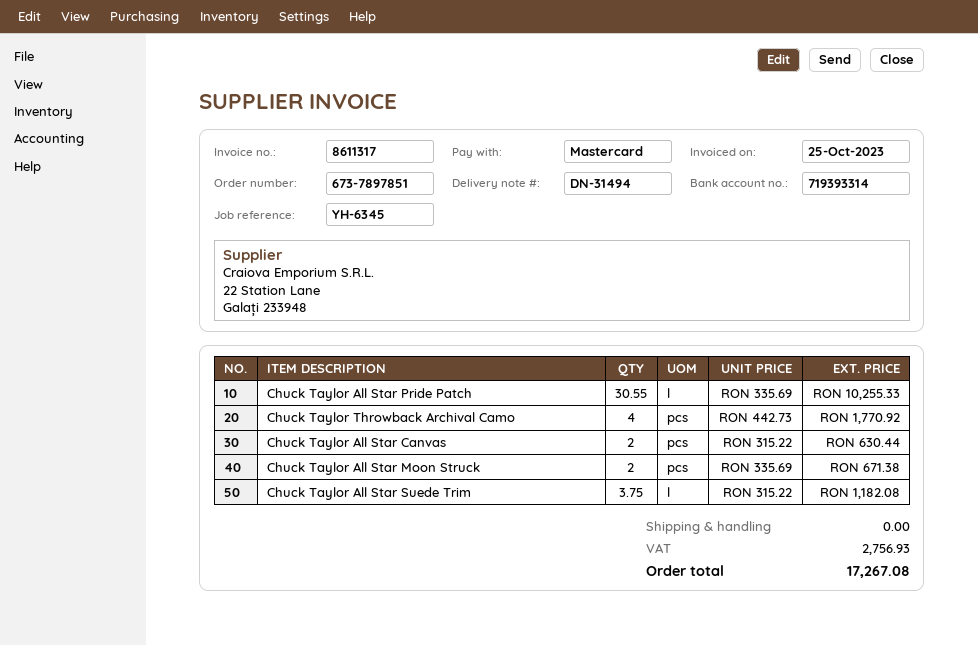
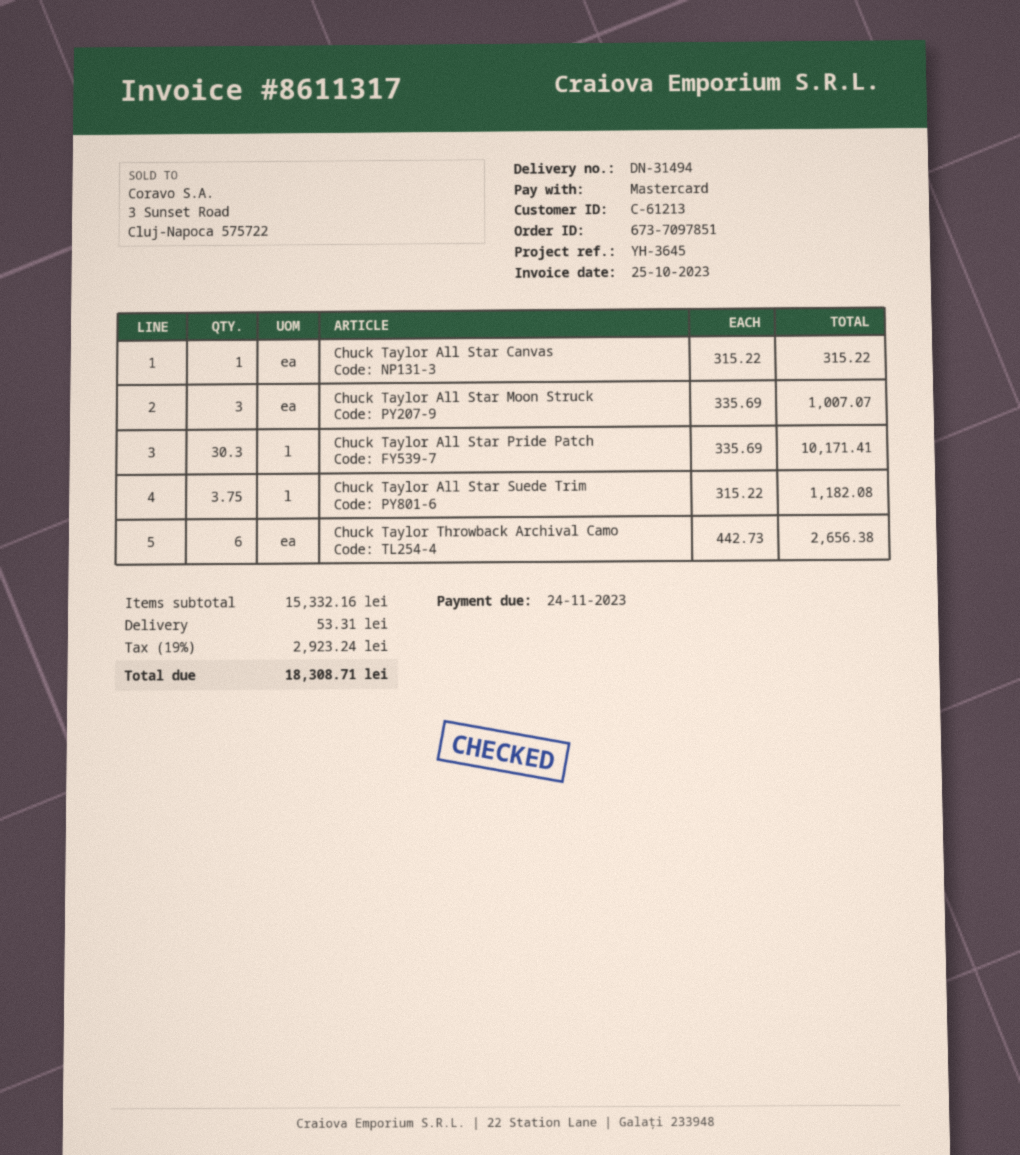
order number: 673-7897851 -> 673-7097851
reference: YH-6345 -> YH-3645
Chuck Taylor All Star Pride Patch: 30.55 x 335.69 = 10255.33 -> 30.3 x 335.69 = 10171.41
Chuck Taylor Throwback Archival Camo: 4 x 442.73 = 1770.92 -> 6 x 442.73 = 2656.38
Chuck Taylor All Star Canvas: 2 x 315.22 = 630.44 -> 1 x 315.22 = 315.22
Chuck Taylor All Star Moon Struck: 2 x 335.69 = 671.38 -> 3 x 335.69 = 1007.07
shipping: 0.00 -> 53.31
tax: 2756.93 -> 2923.24
total: 17267.08 -> 18308.71

